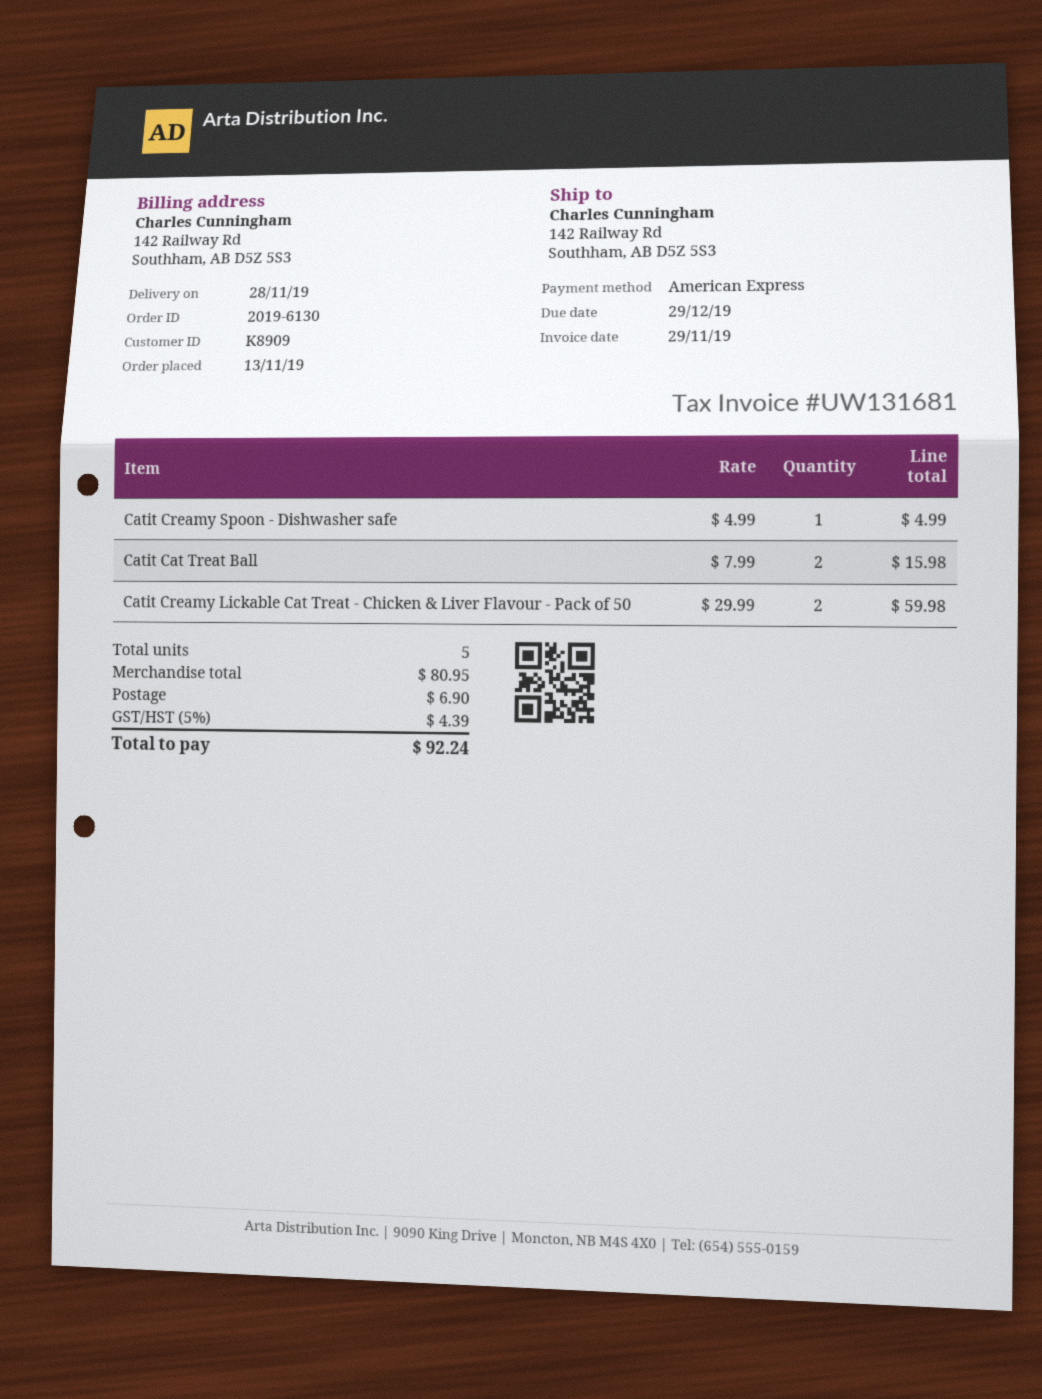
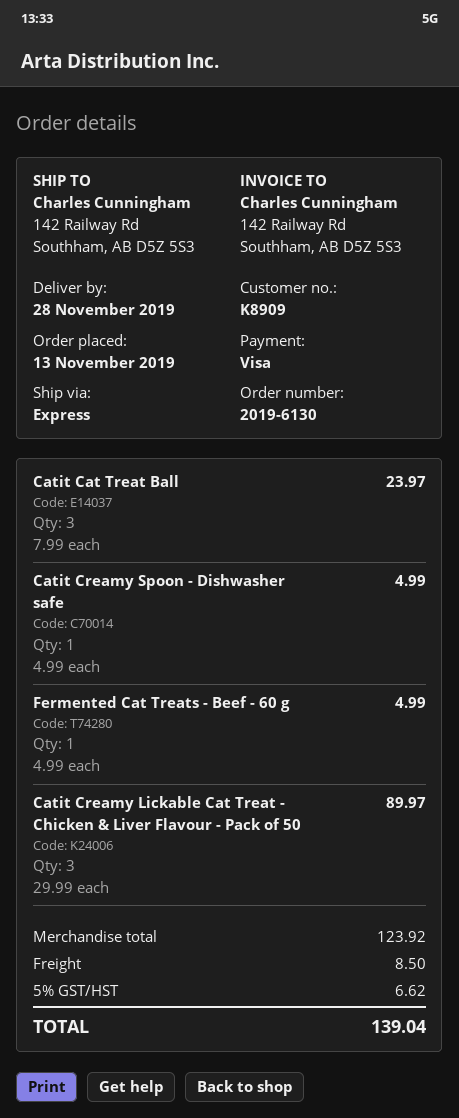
payment method: American Express -> Visa
Catit Cat Treat Ball: 2 x 7.99 = 15.98 -> 3 x 7.99 = 23.97
Catit Creamy Lickable Cat Treat - Chicken & Liver Flavour - Pack of 50: 2 x 29.99 = 59.98 -> 3 x 29.99 = 89.97
Fermented Cat Treats - Beef - 60 g: none -> 1 x 4.99 = 4.99
subtotal: 80.95 -> 123.92
shipping: 6.90 -> 8.50
tax: 5% = 4.39 -> 5% = 6.62
total: 92.24 -> 139.04

